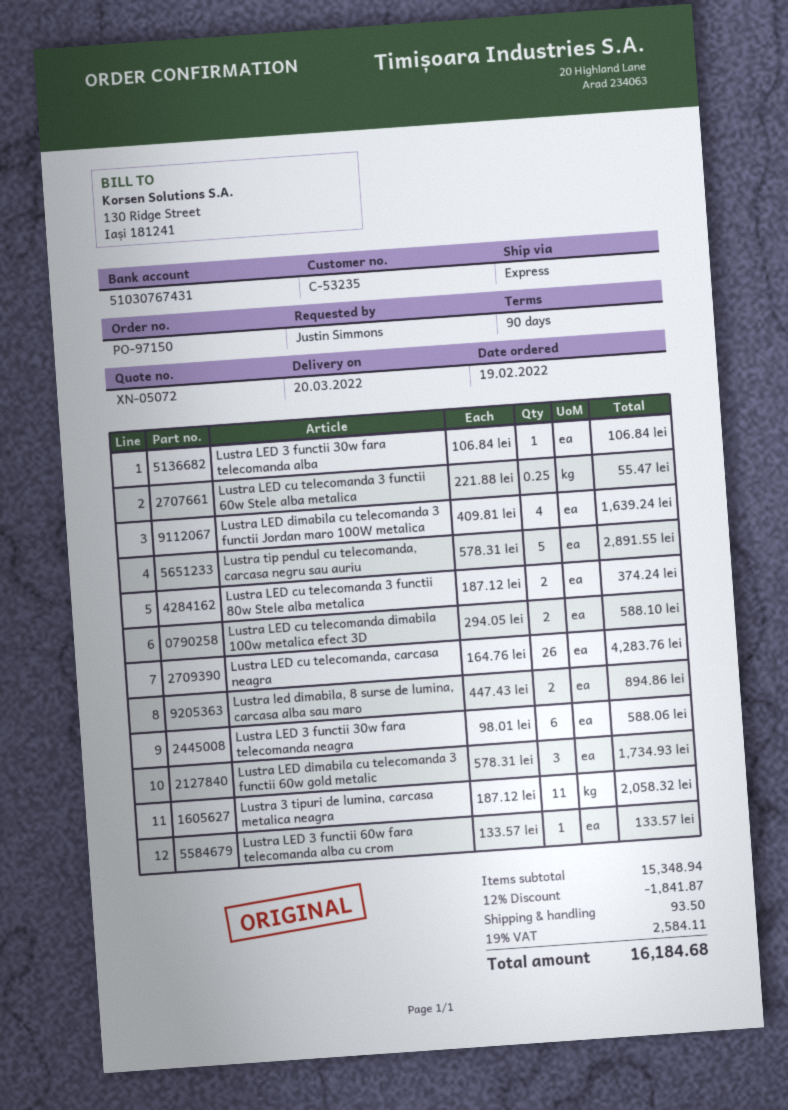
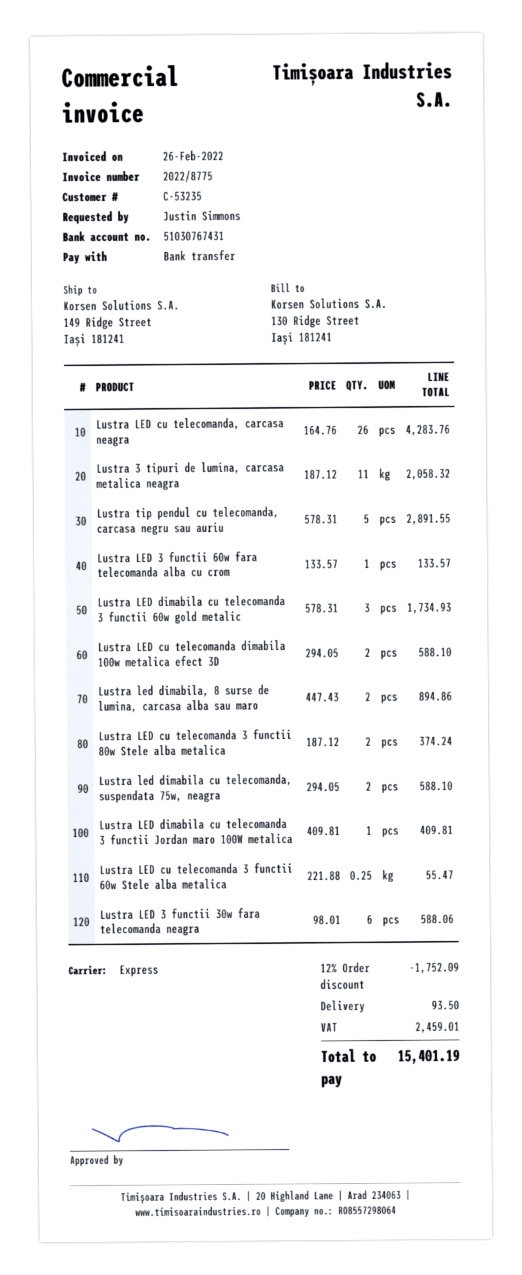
Lustra LED 3 functii 30w fara telecomanda alba: 1 x 106.84 = 106.84 -> none
Lustra LED dimabila cu telecomanda 3 functii Jordan maro 100W metalica: 4 x 409.81 = 1639.24 -> 1 x 409.81 = 409.81
Lustra led dimabila cu telecomanda, suspendata 75w, neagra: none -> 2 x 294.05 = 588.10
discount: 12% = 1841.87 -> 12% = 1752.09
tax: 2584.11 -> 2459.01
total: 16184.68 -> 15401.19

